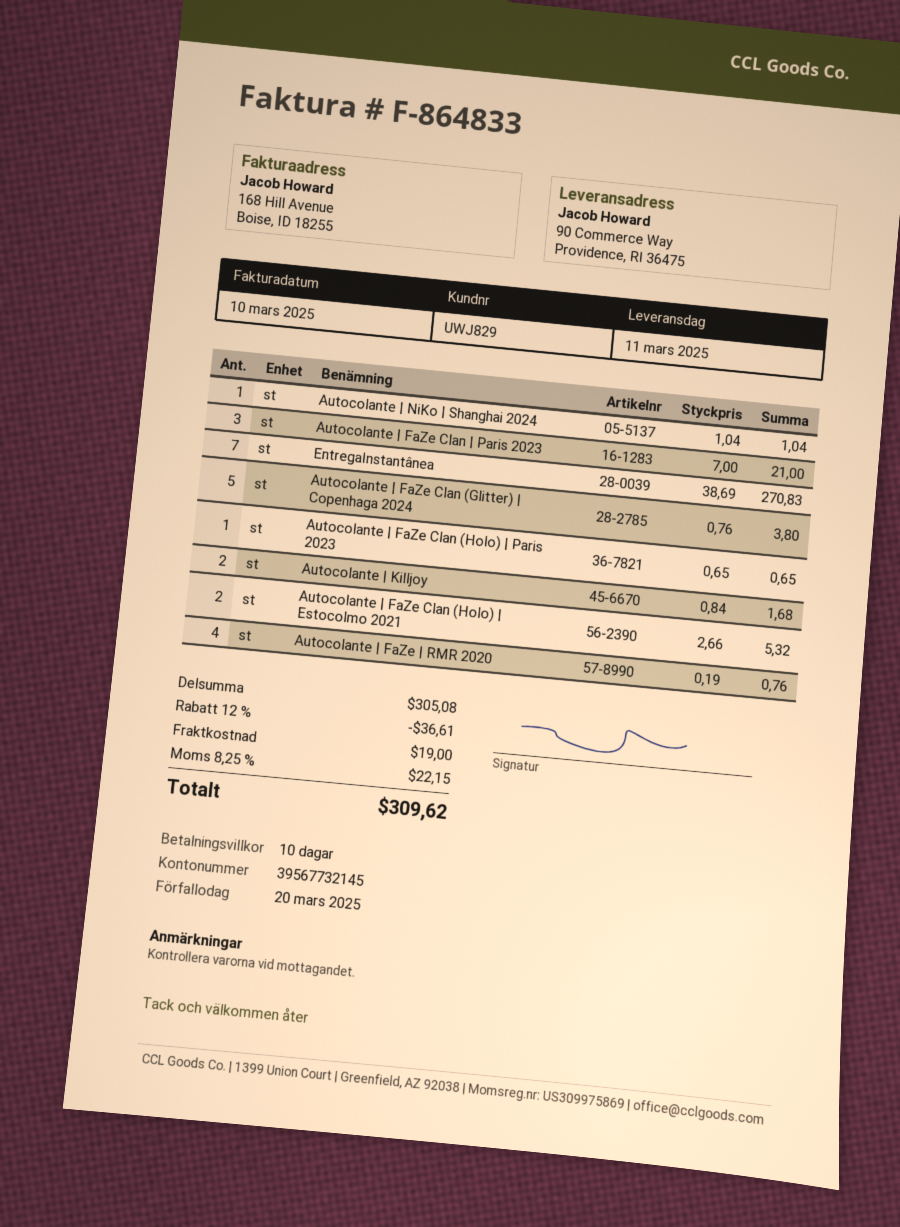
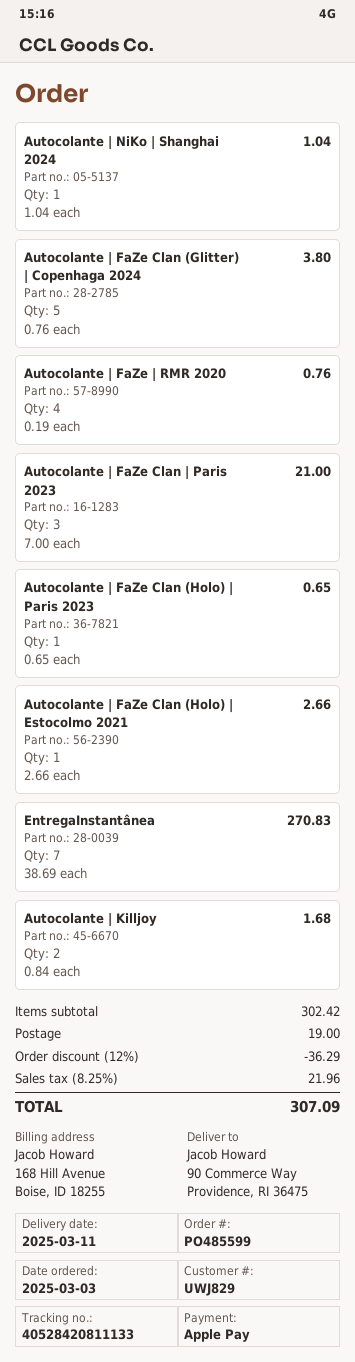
Autocolante | FaZe Clan (Holo) | Estocolmo 2021: 2 x 2.66 = 5.32 -> 1 x 2.66 = 2.66
subtotal: 305.08 -> 302.42
discount: 12% = 36.61 -> 12% = 36.29
tax: 8.25% = 22.15 -> 8.25% = 21.96
total: 309.62 -> 307.09

